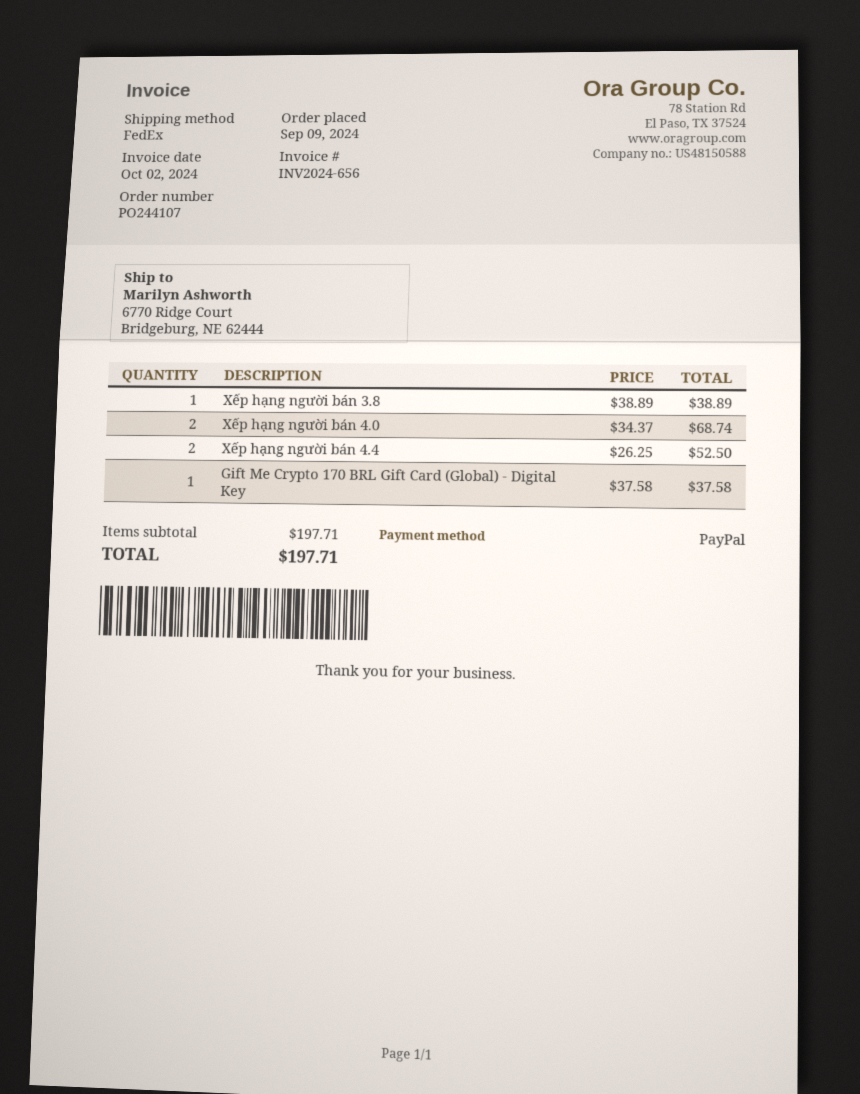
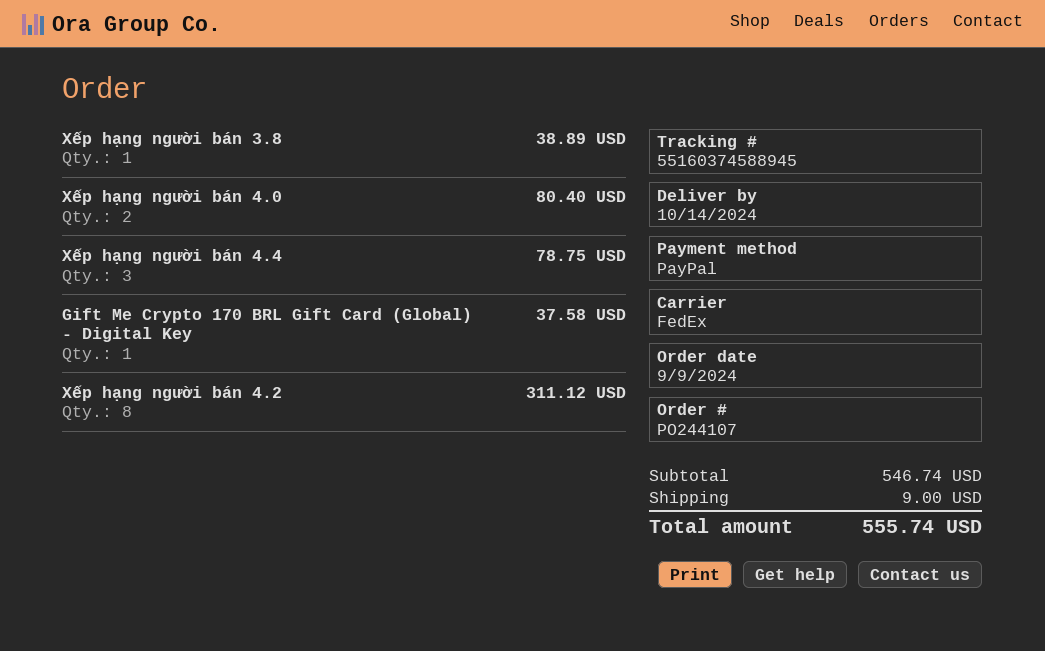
Xếp hạng người bán 4.0: 2 for 68.74 -> 2 for 80.40
Xếp hạng người bán 4.4: 2 for 52.50 -> 3 for 78.75
Xếp hạng người bán 4.2: none -> 8 for 311.12
subtotal: 197.71 -> 546.74
shipping: none -> 9.00
total: 197.71 -> 555.74

